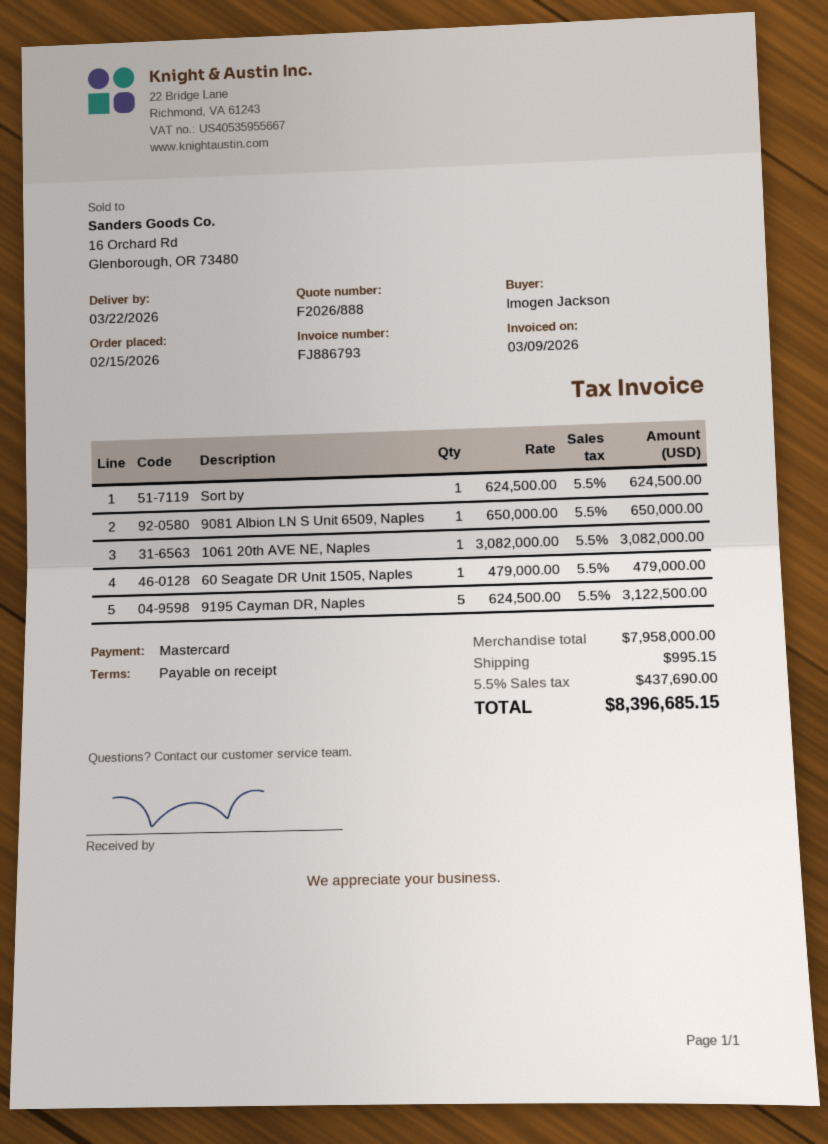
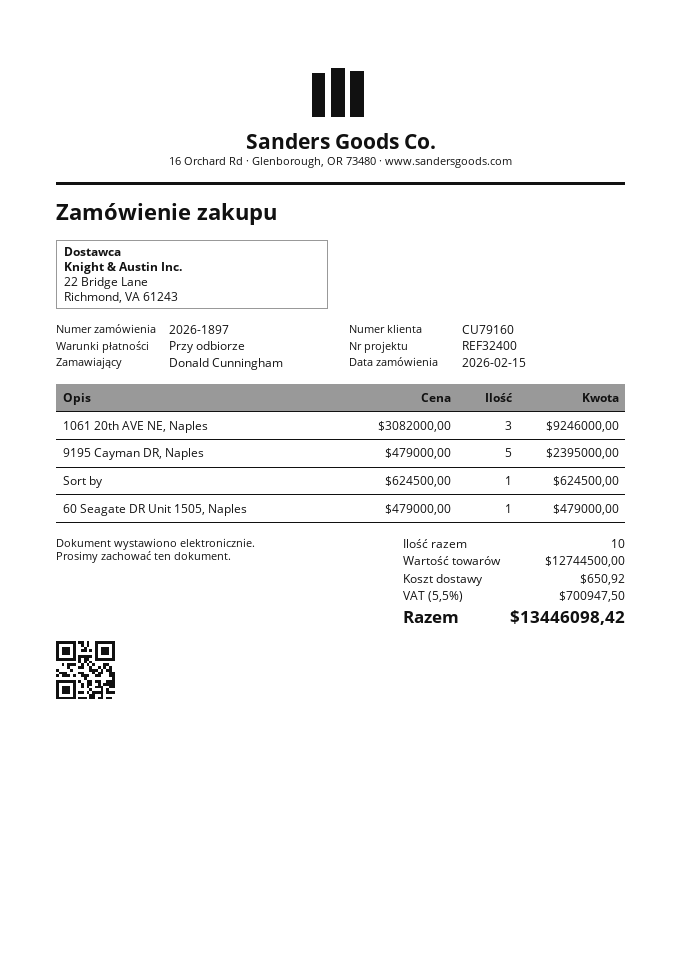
ordered by: Imogen Jackson -> Donald Cunningham
9081 Albion LN S Unit 6509, Naples: 1 x 650000.00 = 650000.00 -> none
1061 20th AVE NE, Naples: 1 x 3082000.00 = 3082000.00 -> 3 x 3082000.00 = 9246000.00
9195 Cayman DR, Naples: 5 x 624500.00 = 3122500.00 -> 5 x 479000.00 = 2395000.00
subtotal: 7958000.00 -> 12744500.00
shipping: 995.15 -> 650.92
tax: 5.5% = 437690.00 -> 5.5% = 700947.50
total: 8396685.15 -> 13446098.42

